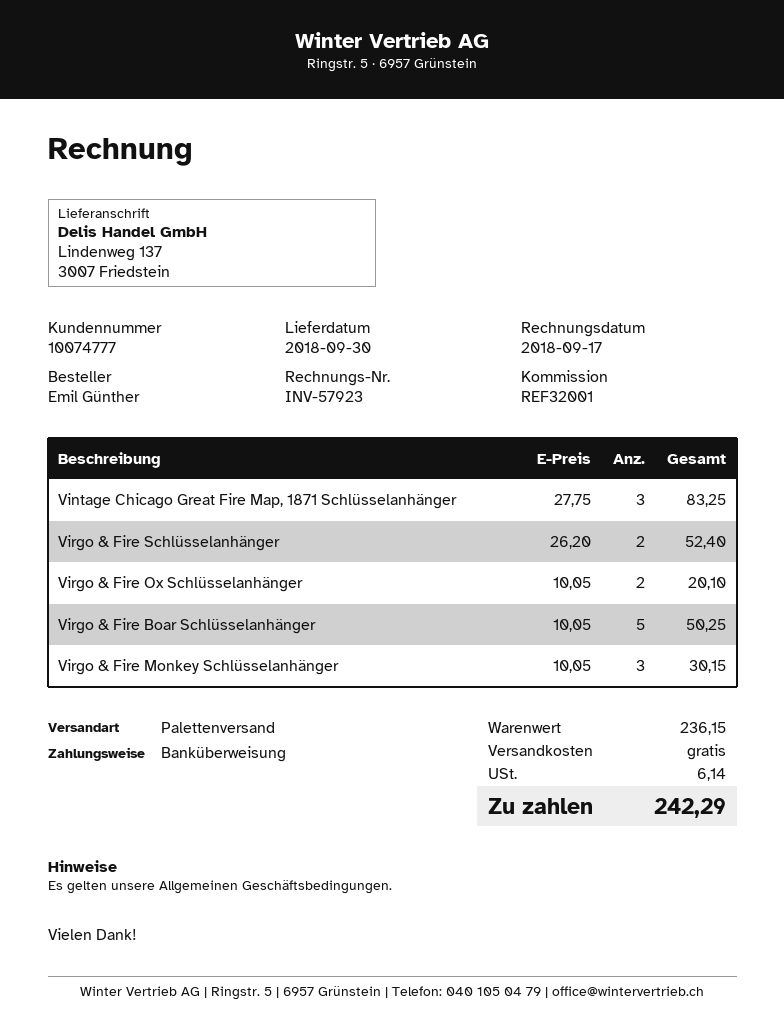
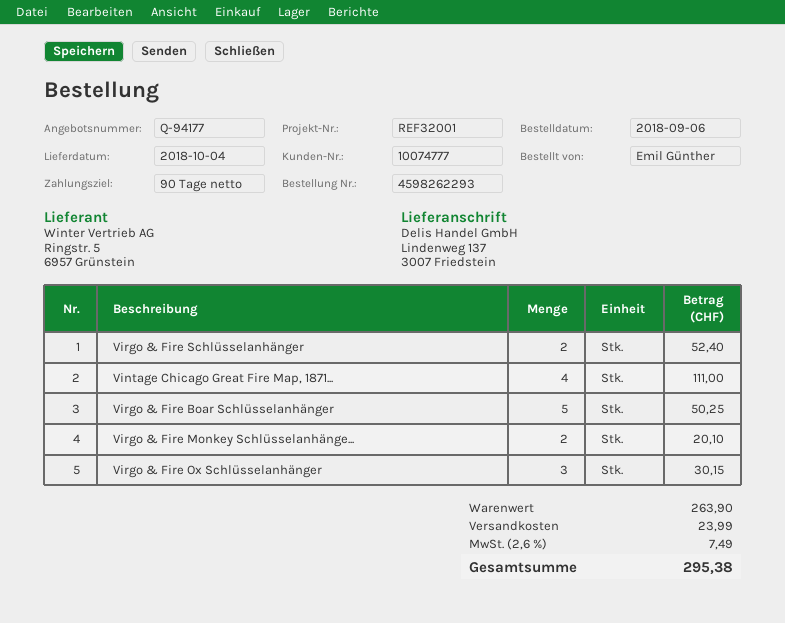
delivery date: 2018-09-30 -> 2018-10-04
Vintage Chicago Great Fire Map, 1871 Schlüsselanhänger: 3 for 83.25 -> 4 for 111.00
Virgo & Fire Ox Schlüsselanhänger: 2 for 20.10 -> 3 for 30.15
Virgo & Fire Monkey Schlüsselanhänger: 3 for 30.15 -> 2 for 20.10
subtotal: 236.15 -> 263.90
shipping: 0.00 -> 23.99
tax: 6.14 -> 7.49
total: 242.29 -> 295.38

